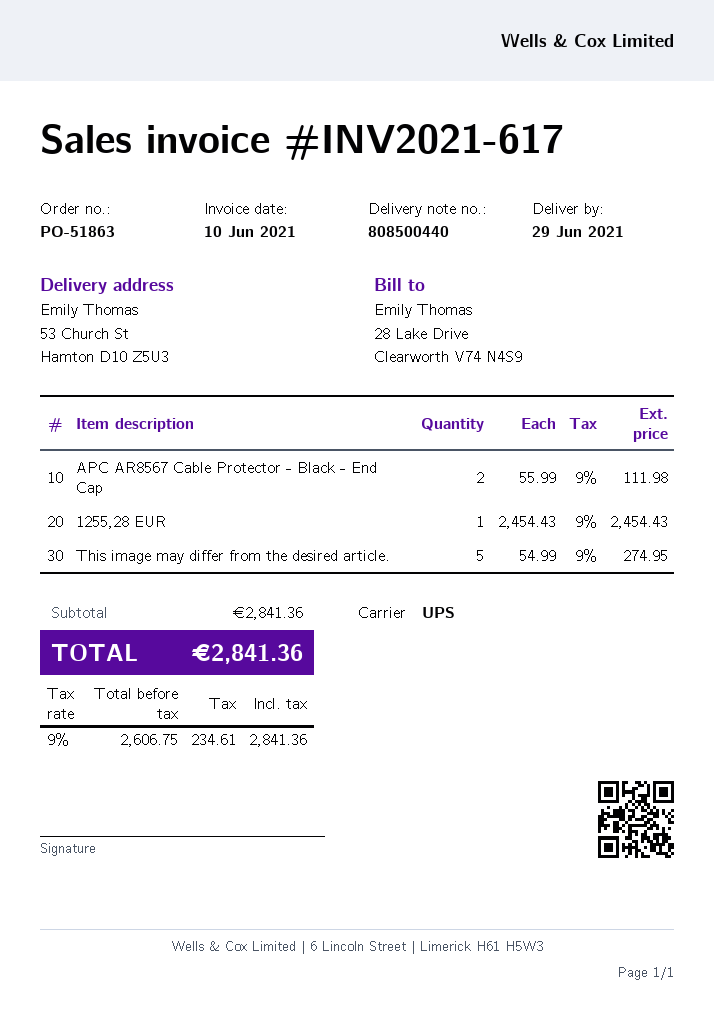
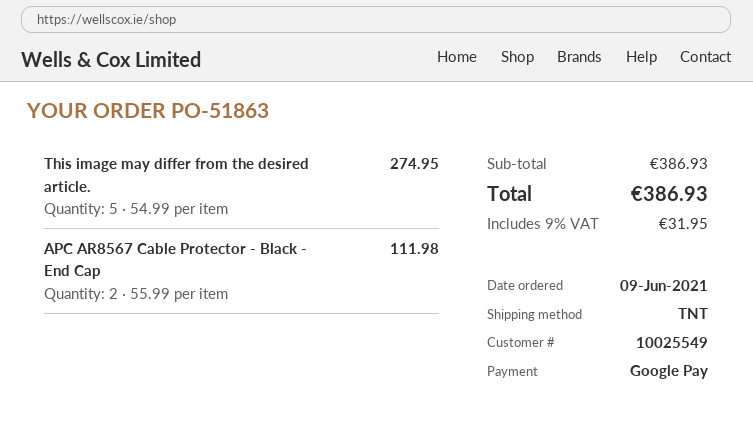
shipping method: UPS -> TNT
1255,28 EUR: 1 x 2454.43 = 2454.43 -> none
subtotal: 2841.36 -> 386.93
tax: 9% = 234.61 -> 9% = 31.95
total: 2841.36 -> 386.93

